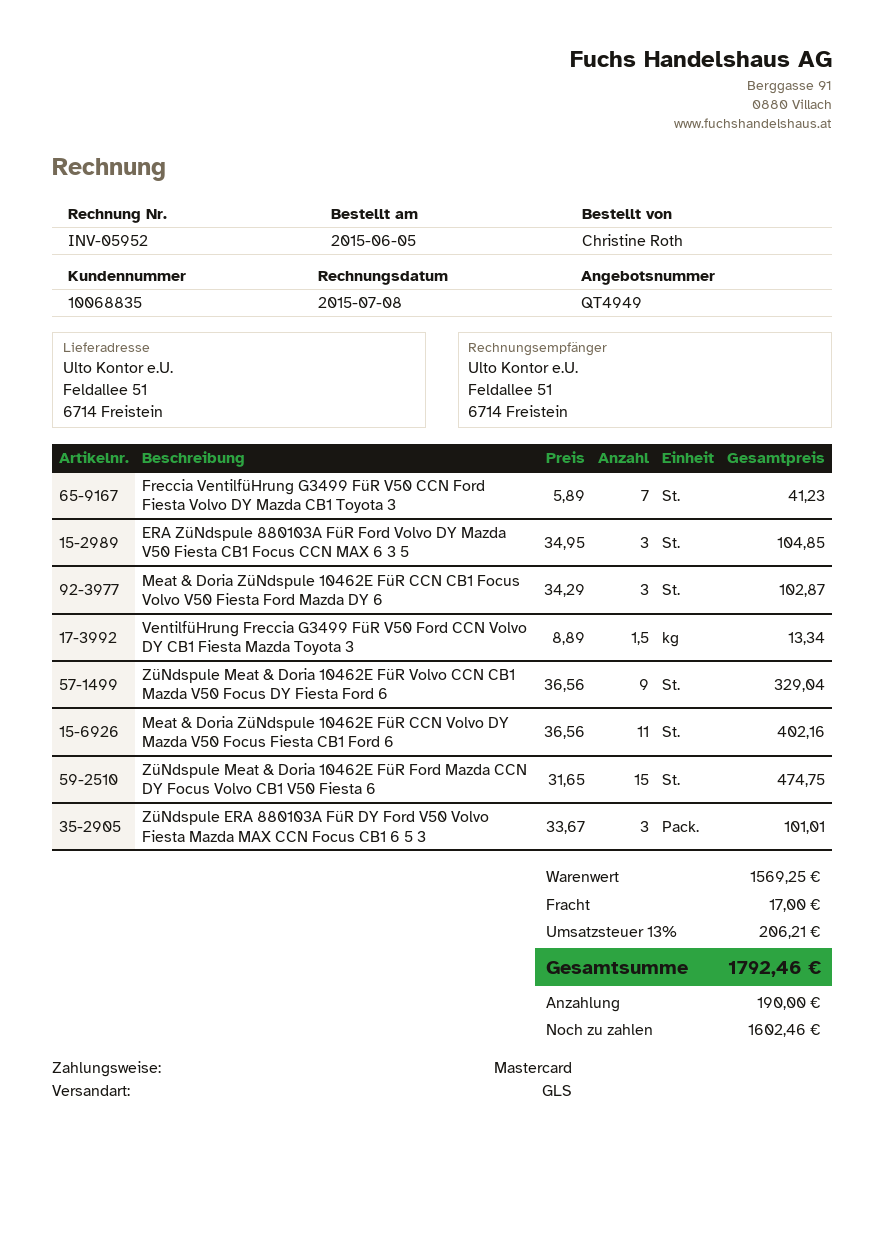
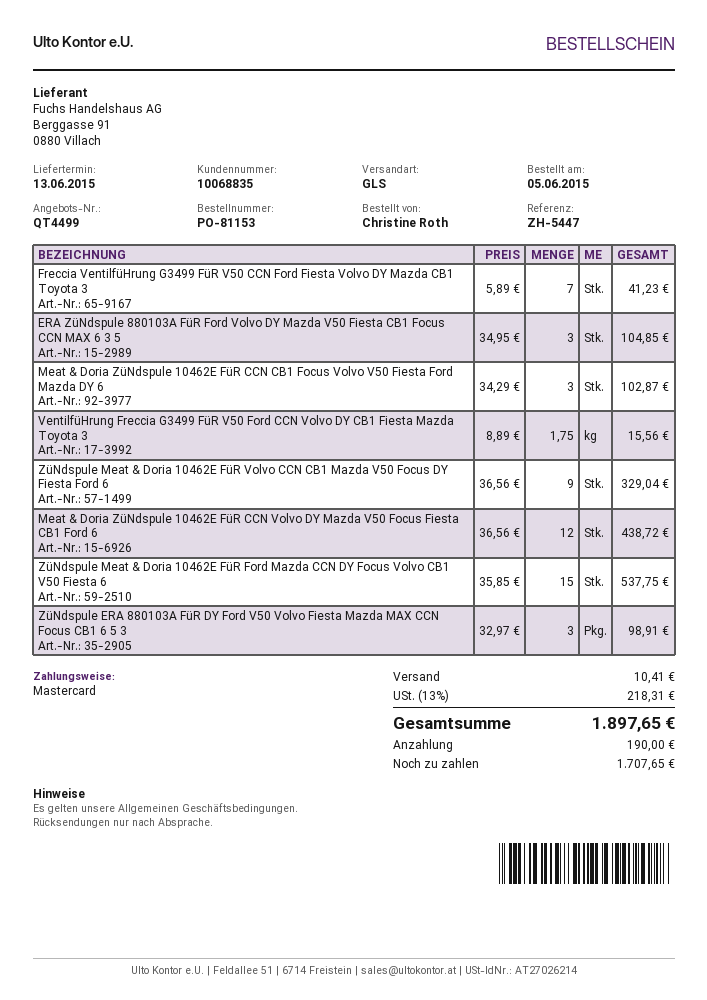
quote number: QT4949 -> QT4499
VentilfüHrung Freccia G3499 FüR V50 Ford CCN Volvo DY CB1 Fiesta Mazda Toyota 3: 1.5 x 8.89 = 13.34 -> 1.75 x 8.89 = 15.56
Meat & Doria ZüNdspule 10462E FüR CCN Volvo DY Mazda V50 Focus Fiesta CB1 Ford 6: 11 x 36.56 = 402.16 -> 12 x 36.56 = 438.72
ZüNdspule Meat & Doria 10462E FüR Ford Mazda CCN DY Focus Volvo CB1 V50 Fiesta 6: 15 x 31.65 = 474.75 -> 15 x 35.85 = 537.75
ZüNdspule ERA 880103A FüR DY Ford V50 Volvo Fiesta Mazda MAX CCN Focus CB1 6 5 3: 3 x 33.67 = 101.01 -> 3 x 32.97 = 98.91
shipping: 17.00 -> 10.41
tax: 13% = 206.21 -> 13% = 218.31
total: 1792.46 -> 1897.65
balance: 1602.46 -> 1707.65

